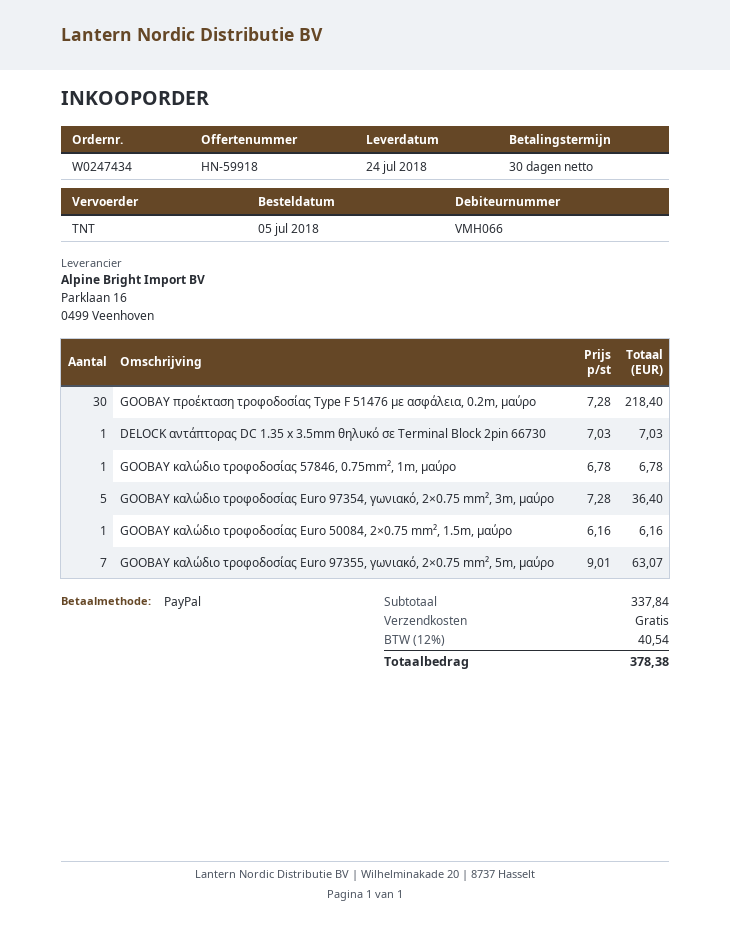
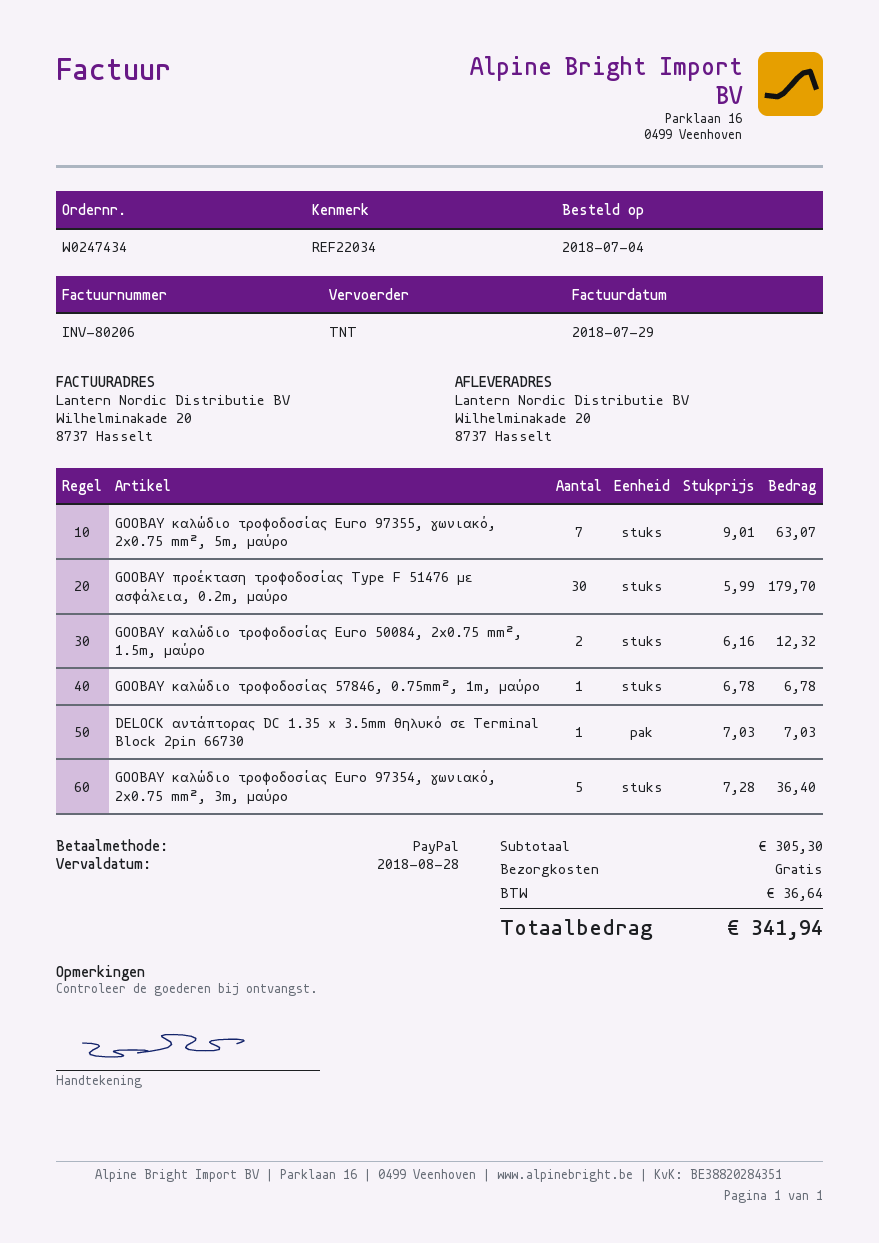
order date: 2018-07-05 -> 2018-07-04
GOOBAY προέκταση τροφοδοσίας Type F 51476 με ασφάλεια, 0.2m, μαύρο: 30 x 7.28 = 218.40 -> 30 x 5.99 = 179.70
GOOBAY καλώδιο τροφοδοσίας Euro 50084, 2×0.75 mm², 1.5m, μαύρο: 1 x 6.16 = 6.16 -> 2 x 6.16 = 12.32
subtotal: 337.84 -> 305.30
tax: 40.54 -> 36.64
total: 378.38 -> 341.94

